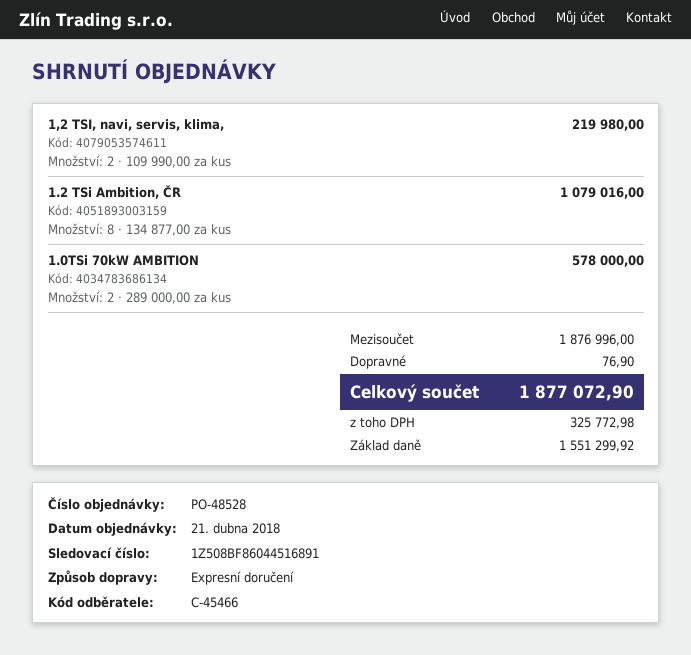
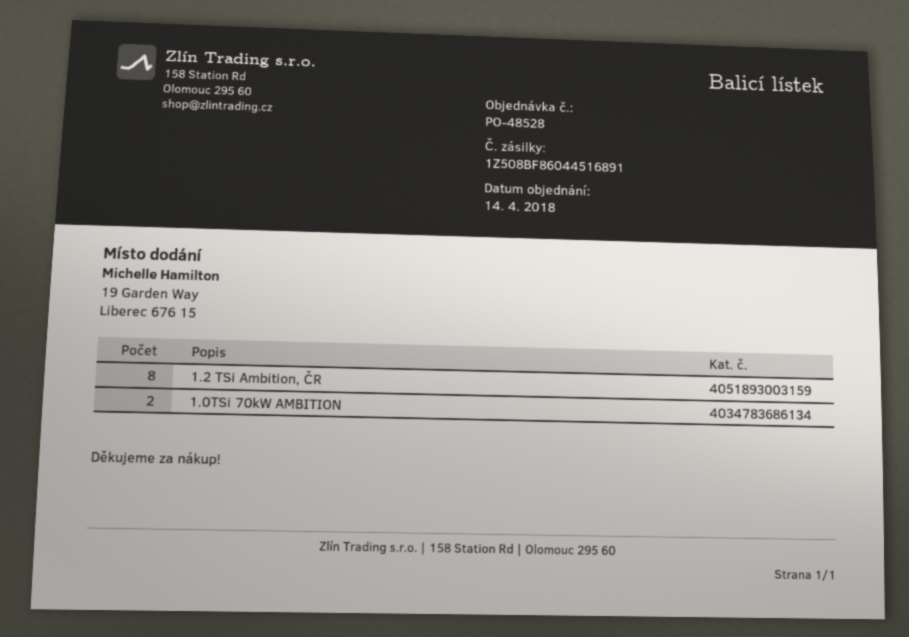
order date: 2018-04-21 -> 2018-04-14
1,2 TSI, navi, servis, klima,: 2 -> none

